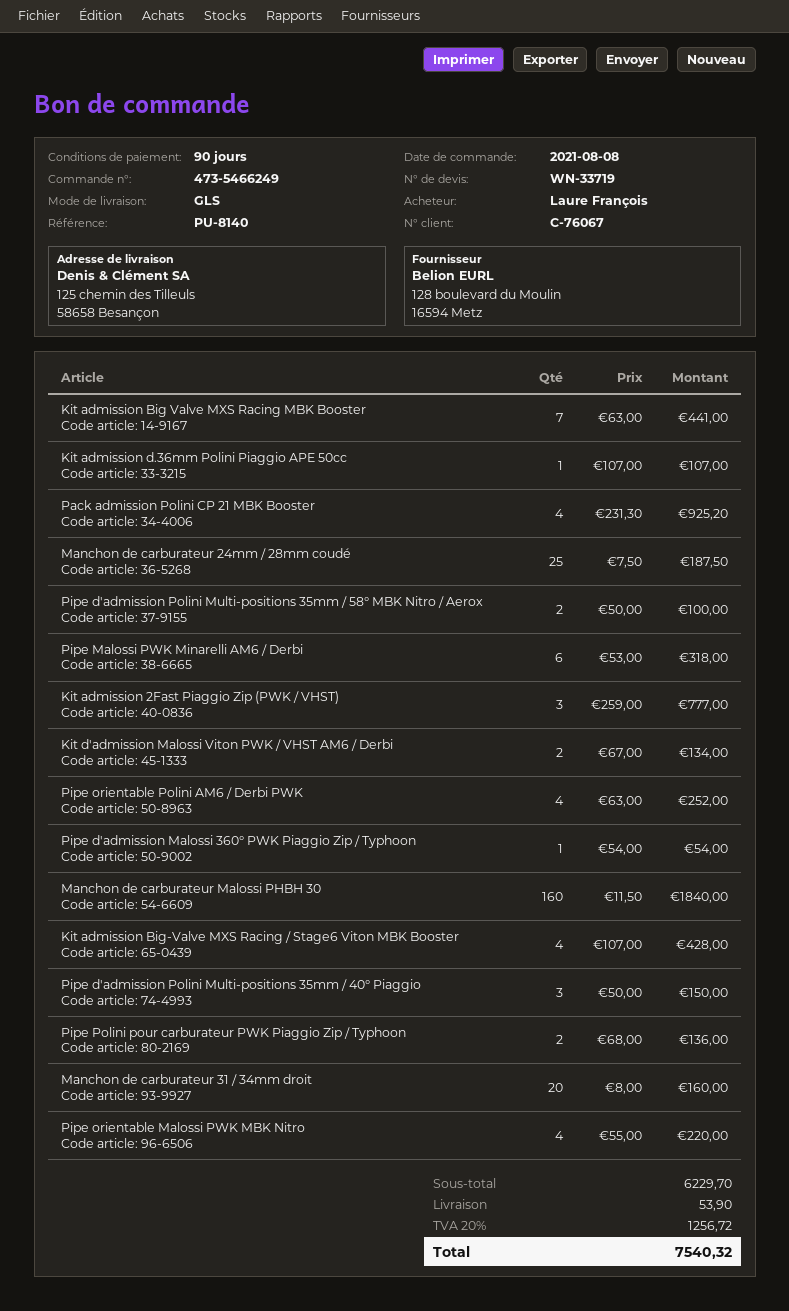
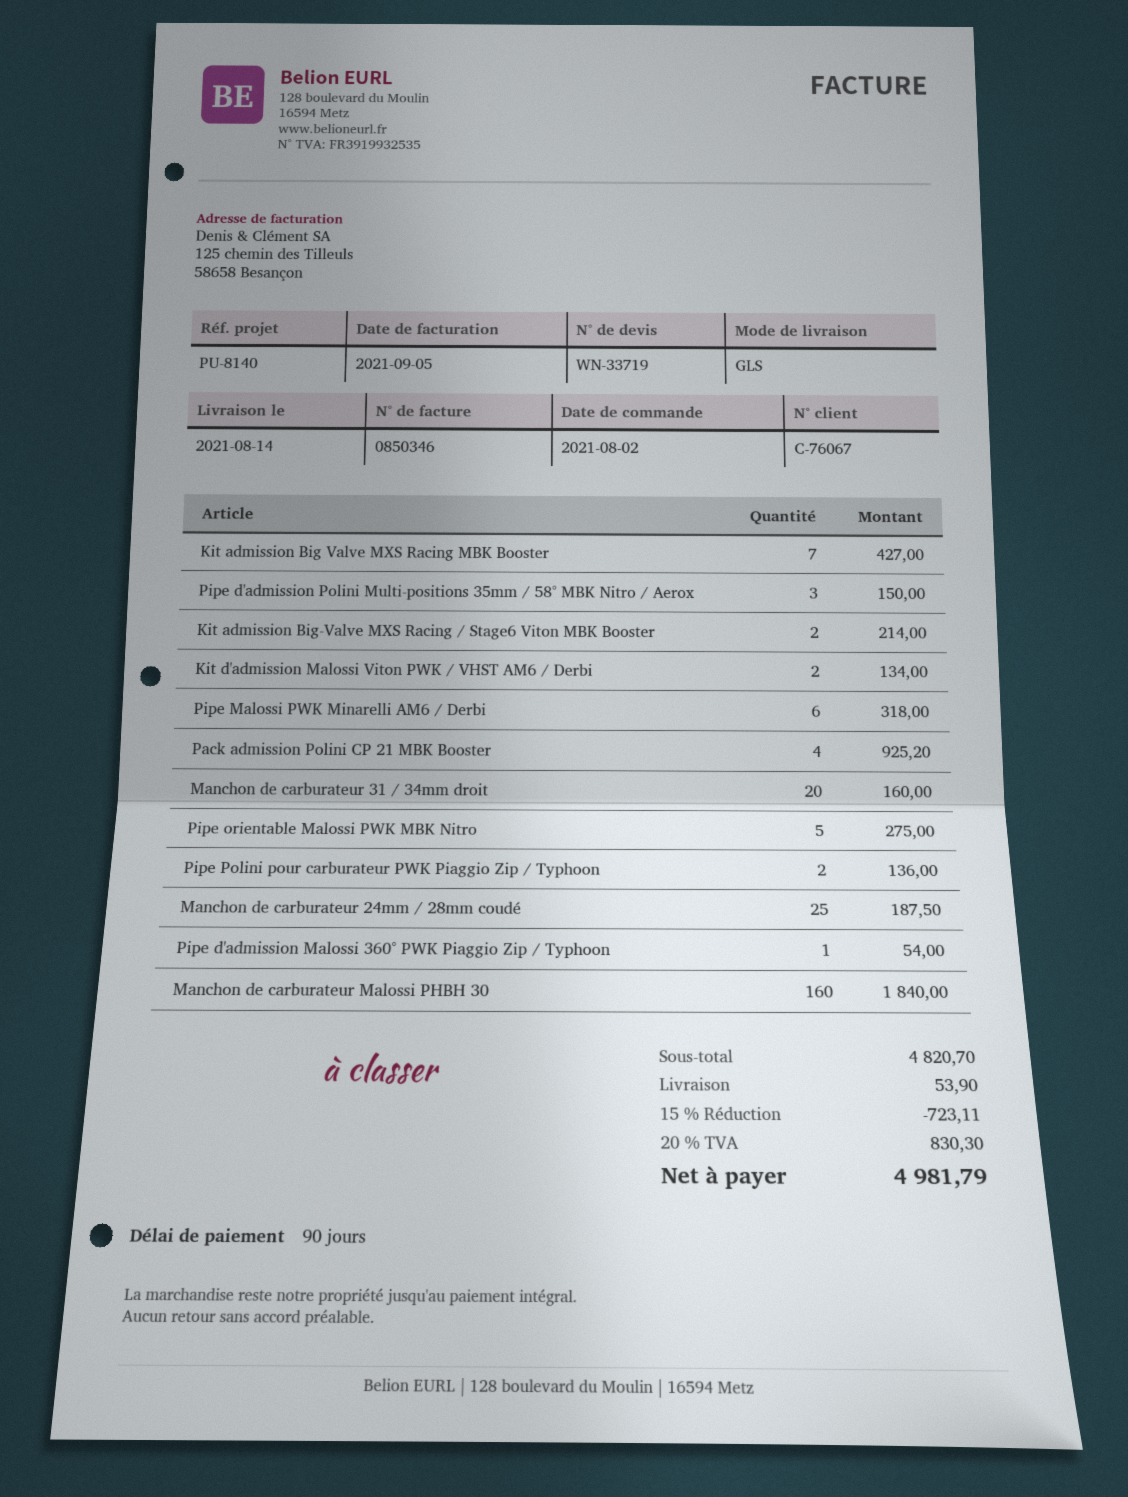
order date: 2021-08-08 -> 2021-08-02
Kit admission Big Valve MXS Racing MBK Booster: 7 for 441.00 -> 7 for 427.00
Kit admission d.36mm Polini Piaggio APE 50cc: 1 for 107.00 -> none
Pipe d'admission Polini Multi-positions 35mm / 58° MBK Nitro / Aerox: 2 for 100.00 -> 3 for 150.00
Kit admission 2Fast Piaggio Zip (PWK / VHST): 3 for 777.00 -> none
Pipe orientable Polini AM6 / Derbi PWK: 4 for 252.00 -> none
Kit admission Big-Valve MXS Racing / Stage6 Viton MBK Booster: 4 for 428.00 -> 2 for 214.00
Pipe d'admission Polini Multi-positions 35mm / 40° Piaggio: 3 for 150.00 -> none
Pipe orientable Malossi PWK MBK Nitro: 4 for 220.00 -> 5 for 275.00
subtotal: 6229.70 -> 4820.70
discount: none -> 15% = 723.11
tax: 20% = 1256.72 -> 20% = 830.30
total: 7540.32 -> 4981.79

